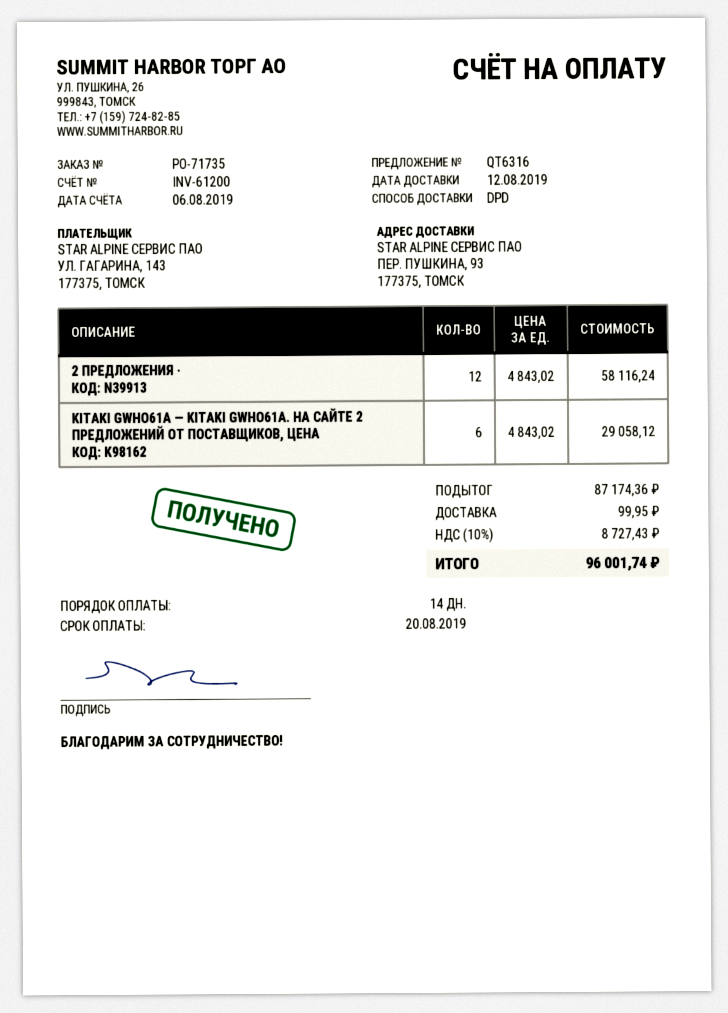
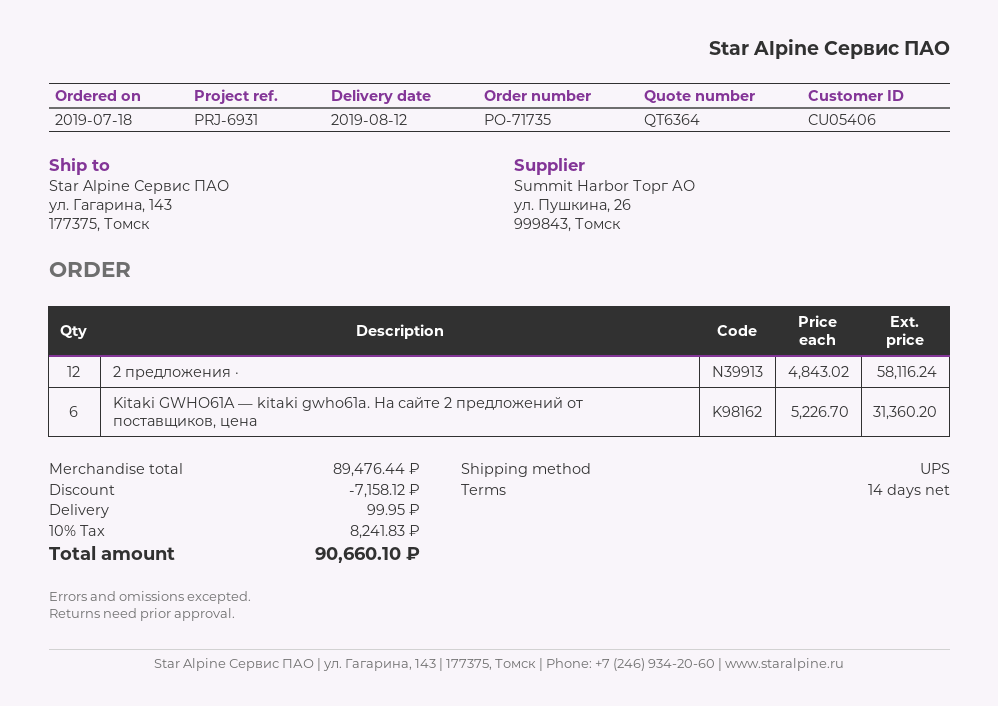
quote number: QT6316 -> QT6364
shipping method: DPD -> UPS
ship to: ПЕР. ПУШКИНА, 93, 177375, ТОМСК -> ул. Гагарина, 143, 177375, Томск
KITAKI GWHO61A — KITAKI GWHO61A. НА САЙТЕ 2 ПРЕДЛОЖЕНИЙ ОТ ПОСТАВЩИКОВ, ЦЕНА: 6 x 4843.02 = 29058.12 -> 6 x 5226.70 = 31360.20
subtotal: 87174.36 -> 89476.44
discount: none -> 7158.12
tax: 10% = 8727.43 -> 10% = 8241.83
total: 96001.74 -> 90660.10

